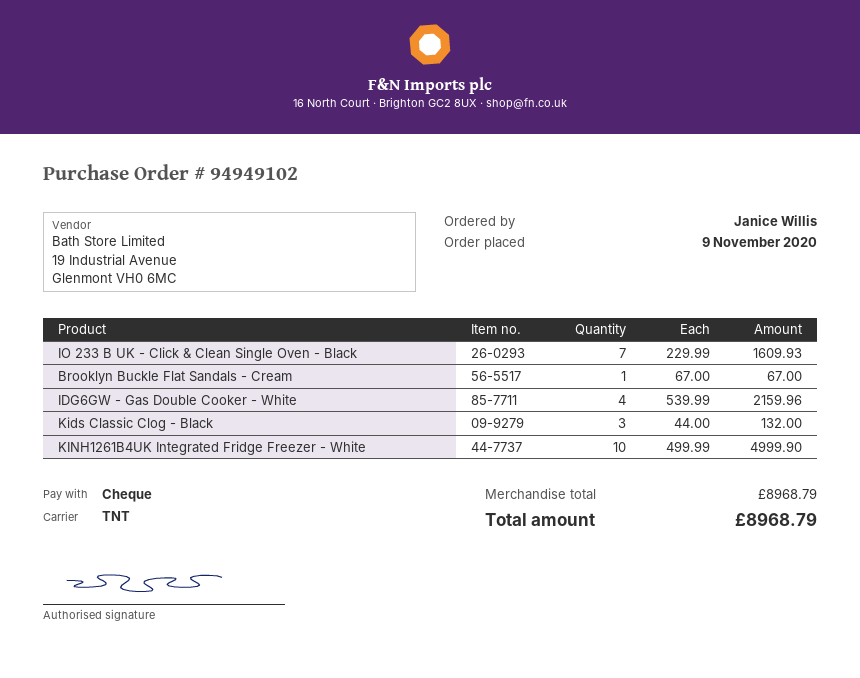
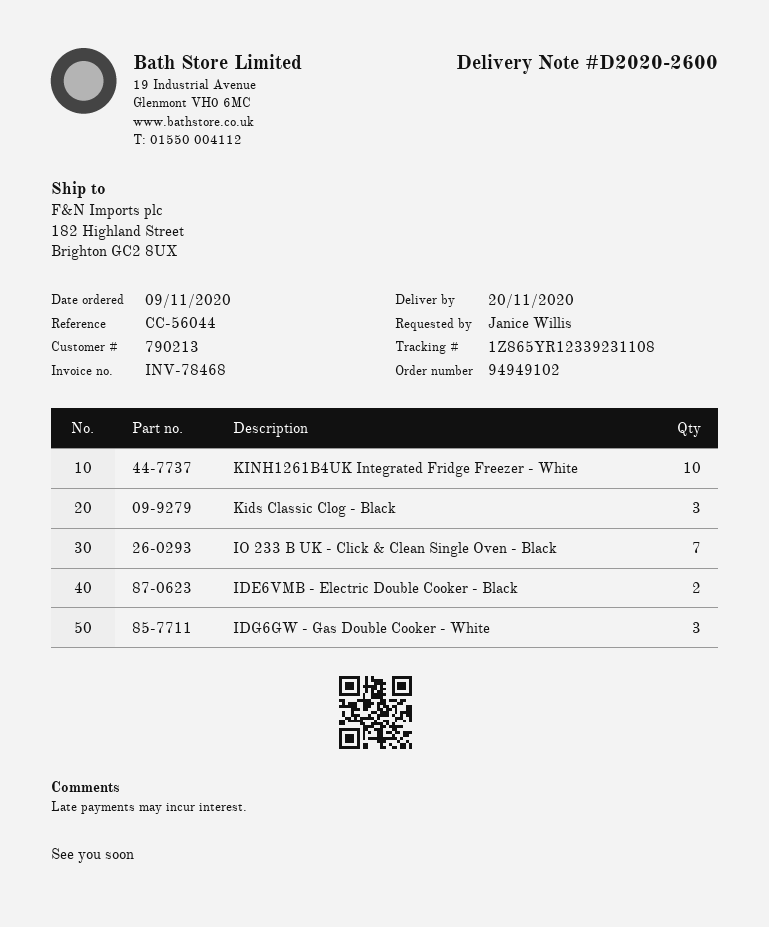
Brooklyn Buckle Flat Sandals - Cream: 1 -> none
IDG6GW - Gas Double Cooker - White: 4 -> 3
IDE6VMB - Electric Double Cooker - Black: none -> 2

